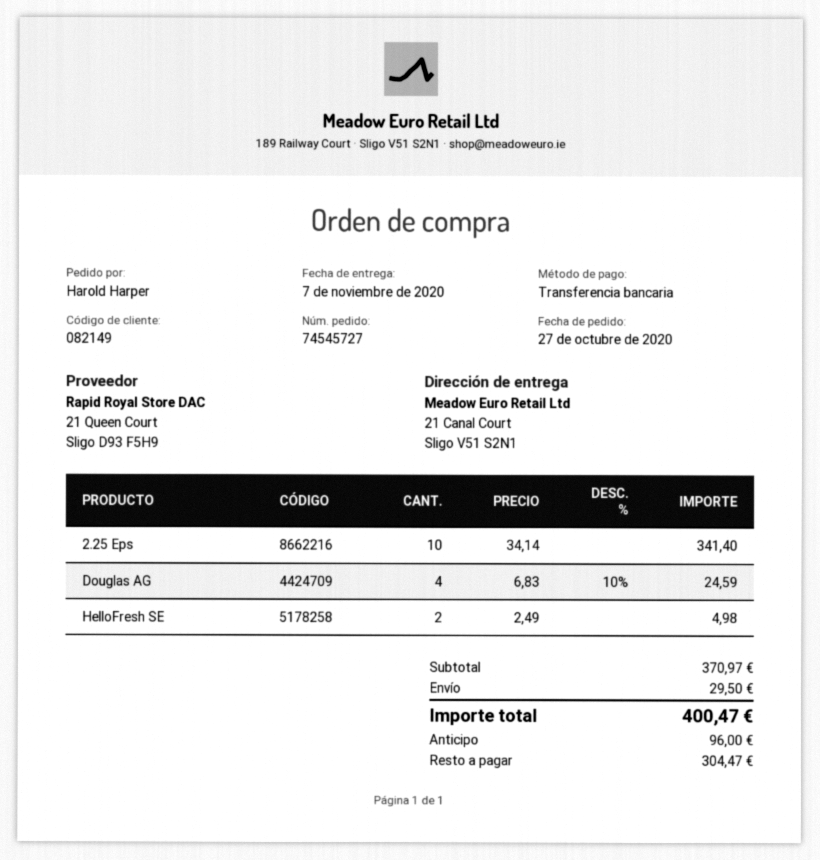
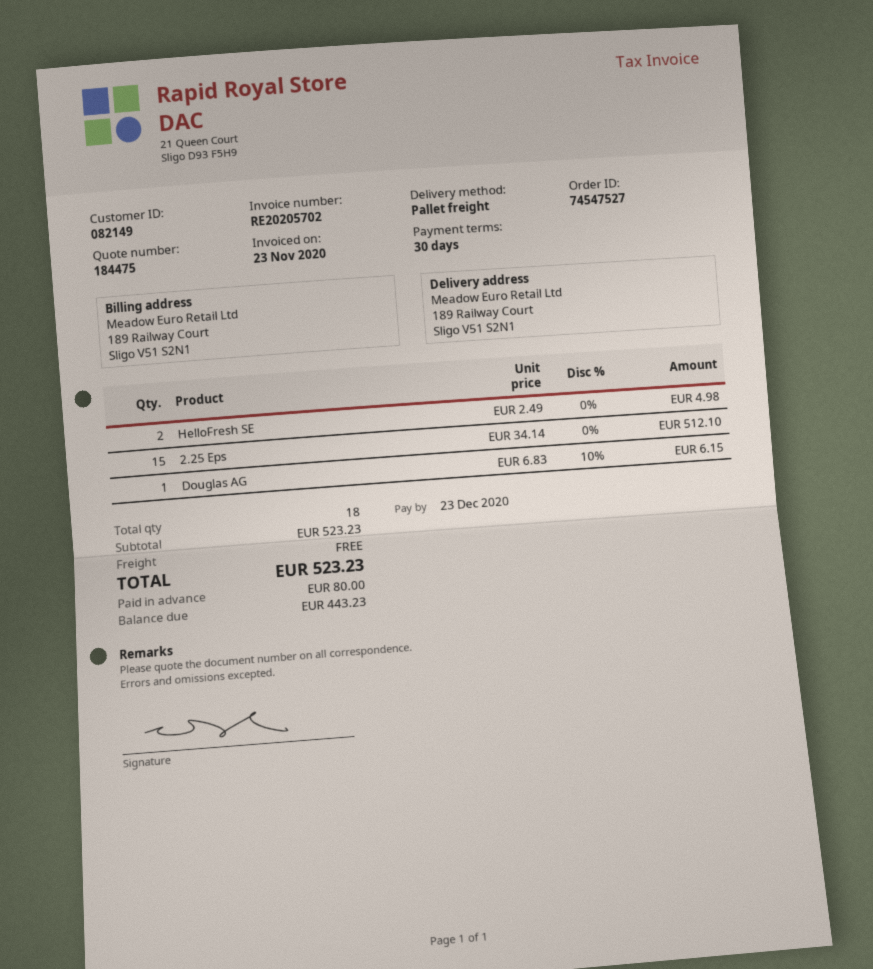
order number: 74545727 -> 74547527
ship to: 21 Canal Court, Sligo V51 S2N1 -> 189 Railway Court, Sligo V51 S2N1
2.25 Eps: 10 x 34.14 = 341.40 -> 15 x 34.14 = 512.10
Douglas AG: 4 x 6.83 - 10% = 24.59 -> 1 x 6.83 - 10% = 6.15
subtotal: 370.97 -> 523.23
shipping: 29.50 -> 0.00
total: 400.47 -> 523.23
deposit: 96.00 -> 80.00
balance: 304.47 -> 443.23

